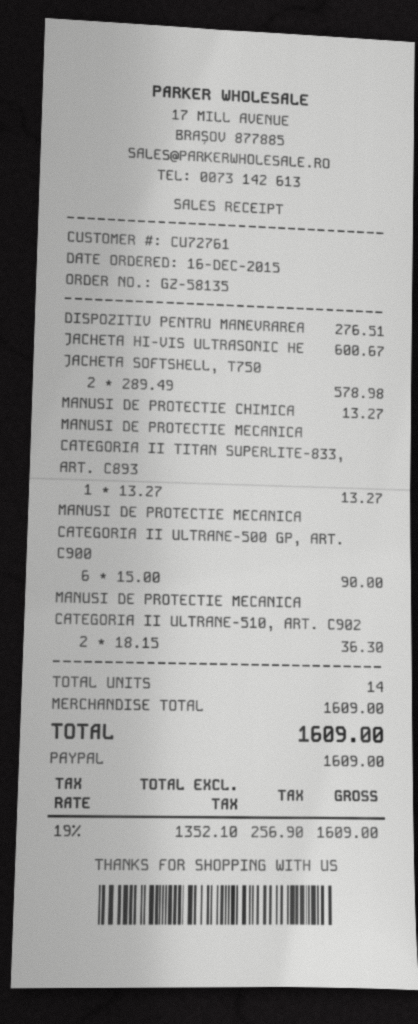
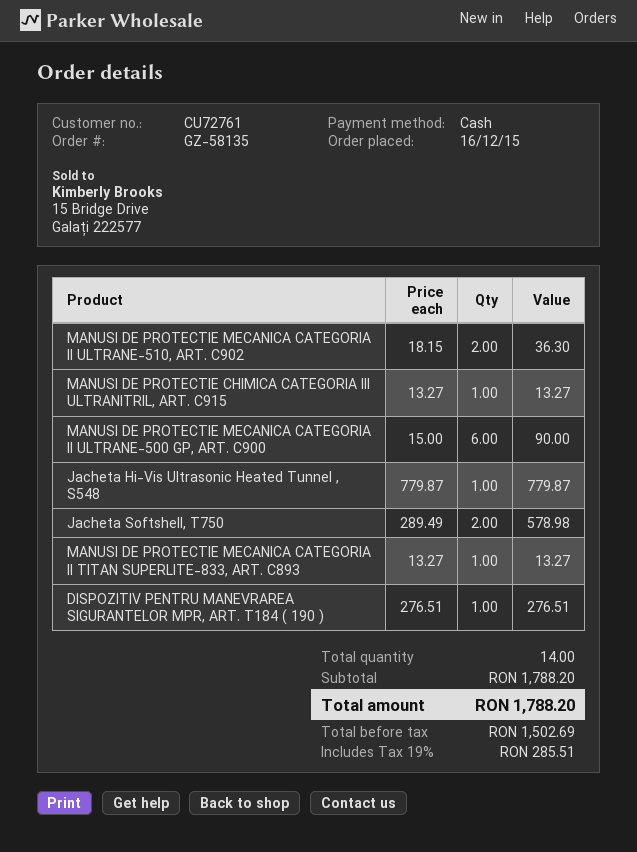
payment method: PayPal -> cash
JACHETA HI-VIS ULTRASONIC HE: 1 x 600.67 = 600.67 -> 1 x 779.87 = 779.87
subtotal: 1609.00 -> 1788.20
net: 1352.10 -> 1502.69
tax: 19% = 256.90 -> 19% = 285.51
total: 1609.00 -> 1788.20

